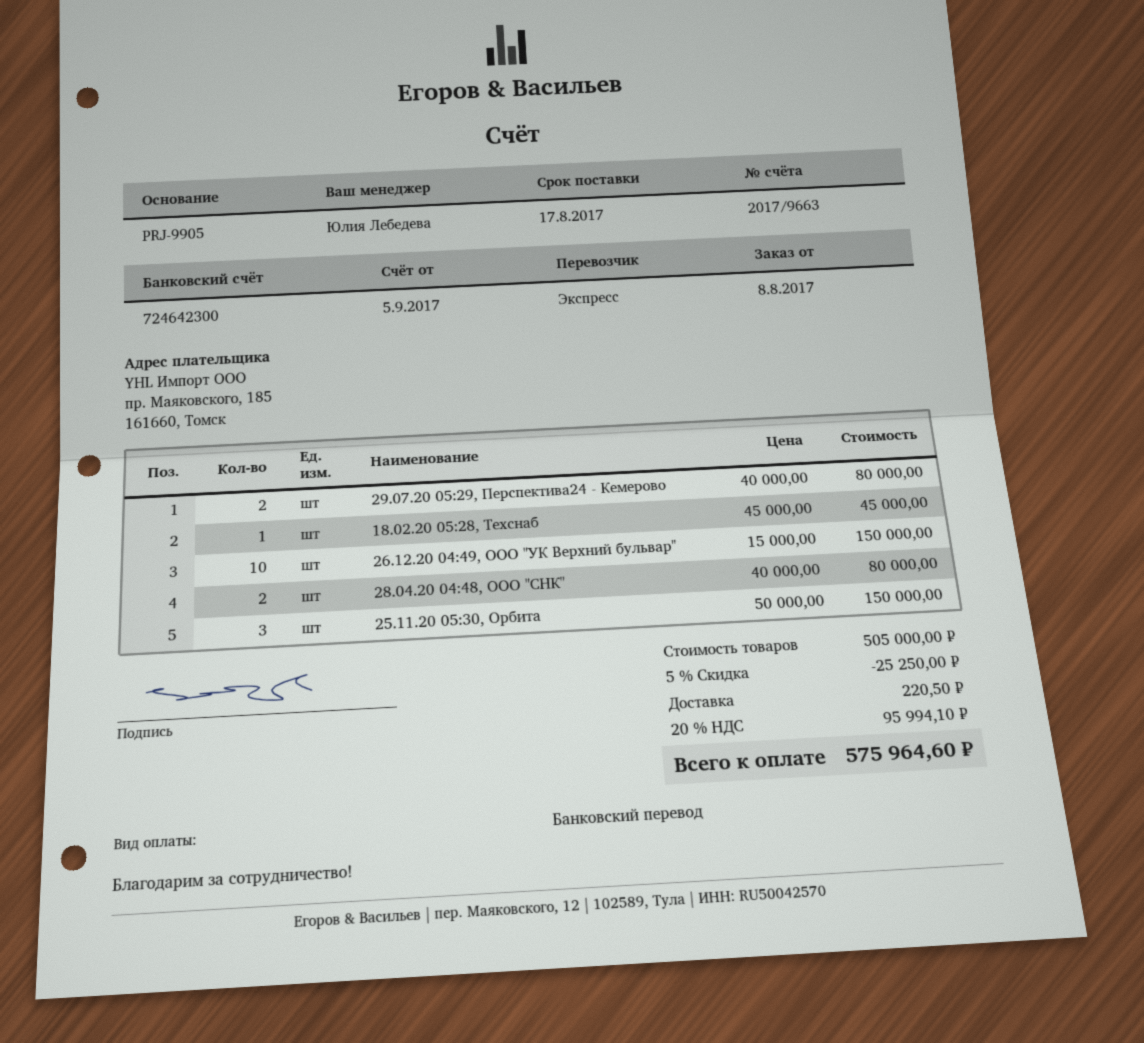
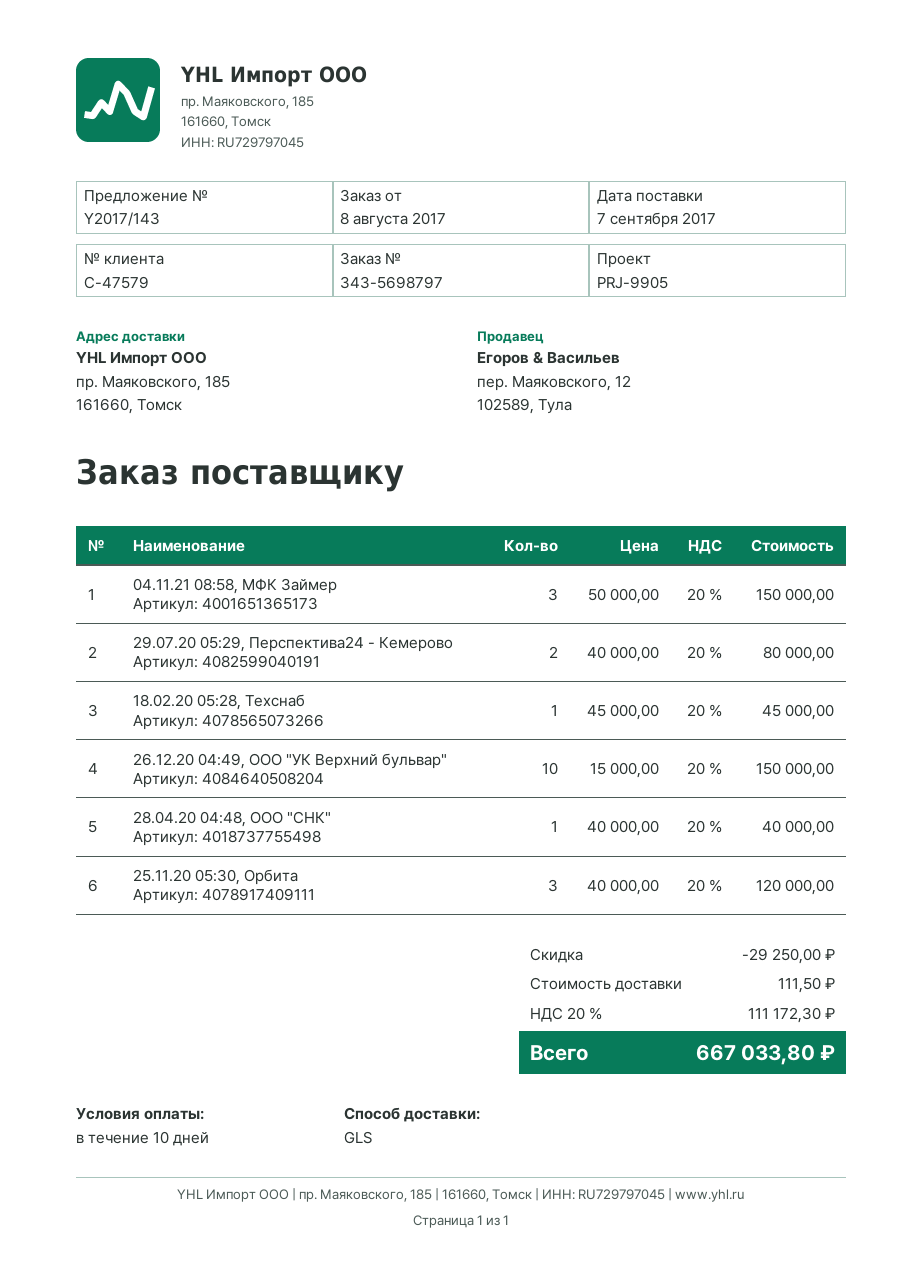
delivery date: 2017-08-17 -> 2017-09-07
shipping method: express -> GLS
28.04.20 04:48, ООО "СНК": 2 x 40000.00 = 80000.00 -> 1 x 40000.00 = 40000.00
25.11.20 05:30, Орбита: 3 x 50000.00 = 150000.00 -> 3 x 40000.00 = 120000.00
04.11.21 08:58, МФК Займер: none -> 3 x 50000.00 = 150000.00
discount: 25250.00 -> 29250.00
shipping: 220.50 -> 111.50
tax: 20% = 95994.10 -> 20% = 111172.30
total: 575964.60 -> 667033.80

